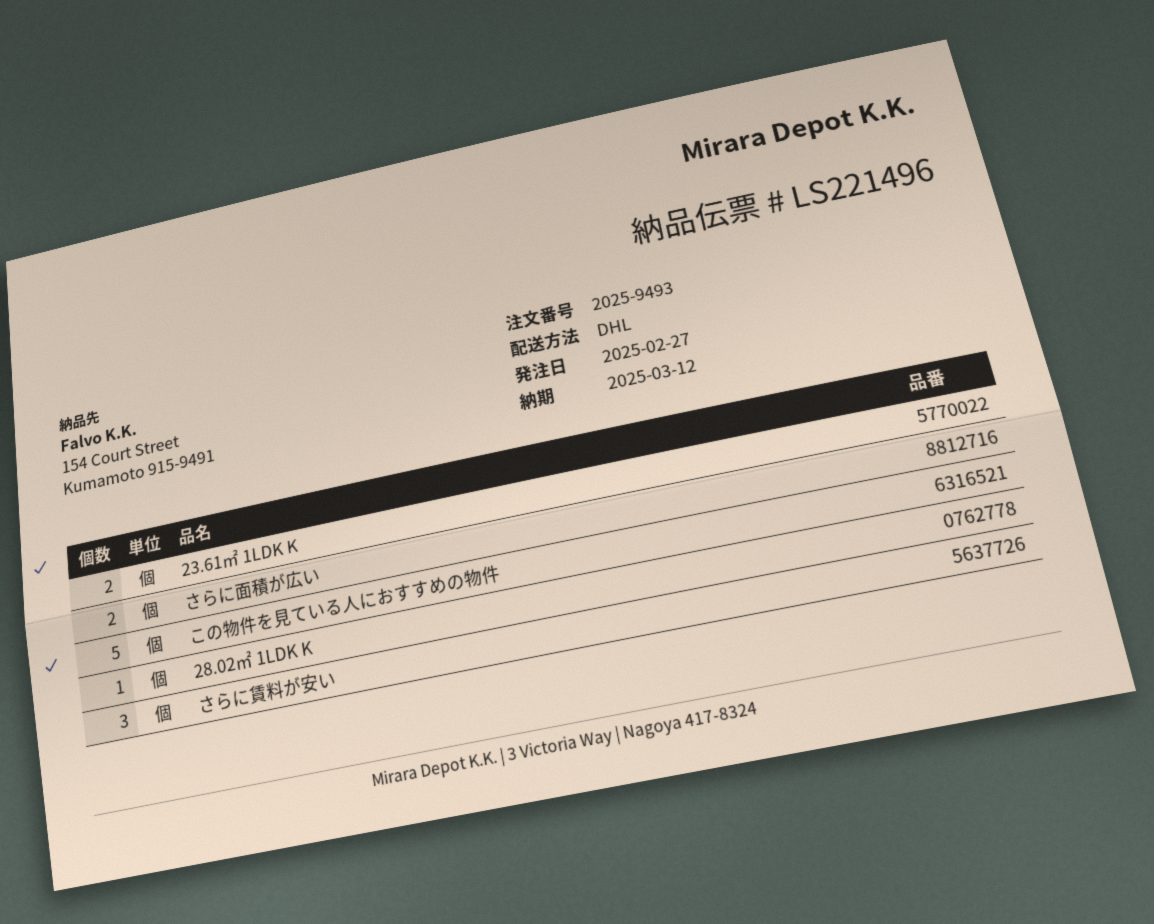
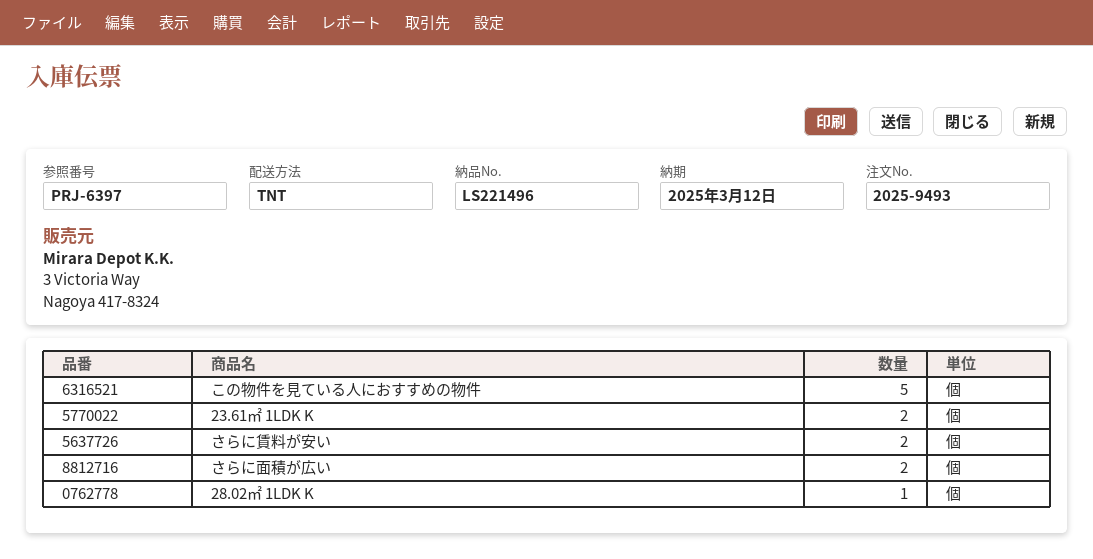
shipping method: DHL -> TNT
さらに賃料が安い: 3 -> 2

